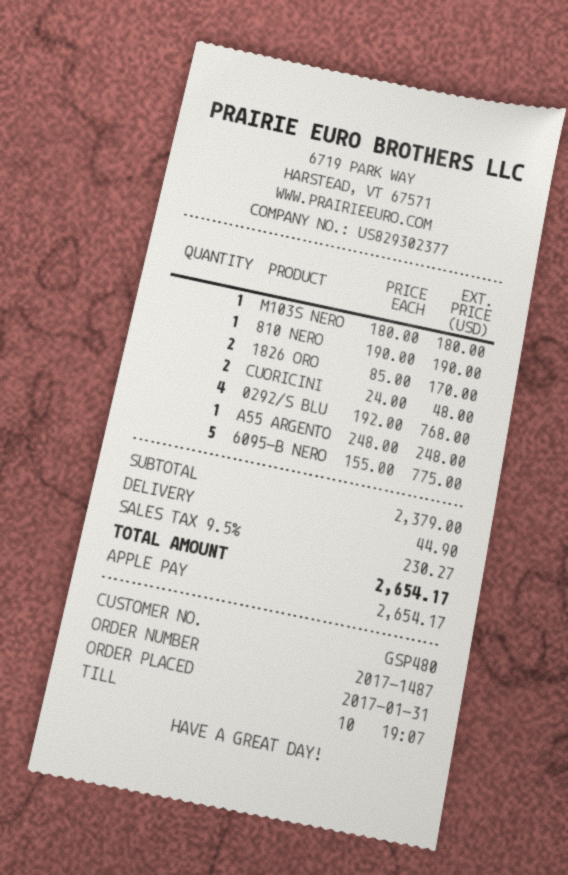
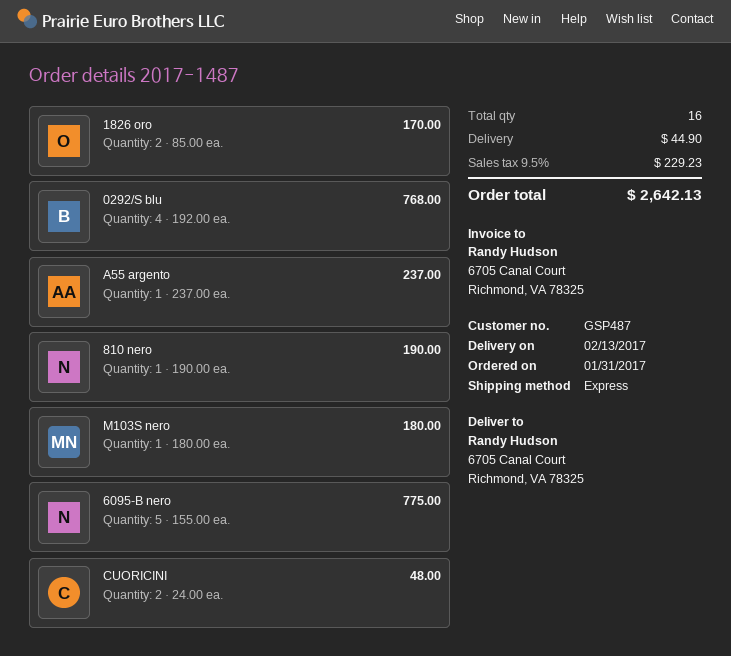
customer number: GSP480 -> GSP487
A55 ARGENTO: 1 x 248.00 = 248.00 -> 1 x 237.00 = 237.00
tax: 9.5% = 230.27 -> 9.5% = 229.23
total: 2654.17 -> 2642.13

